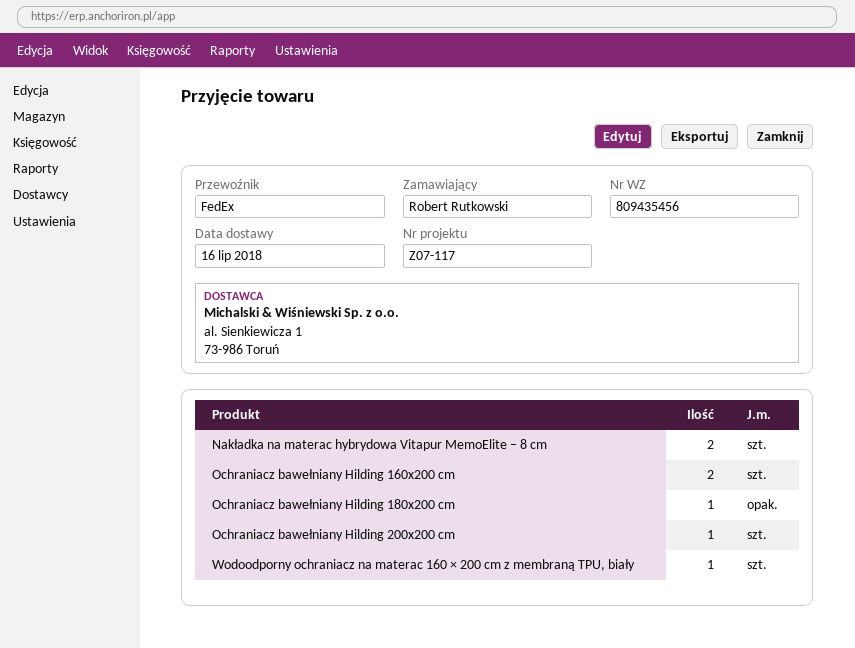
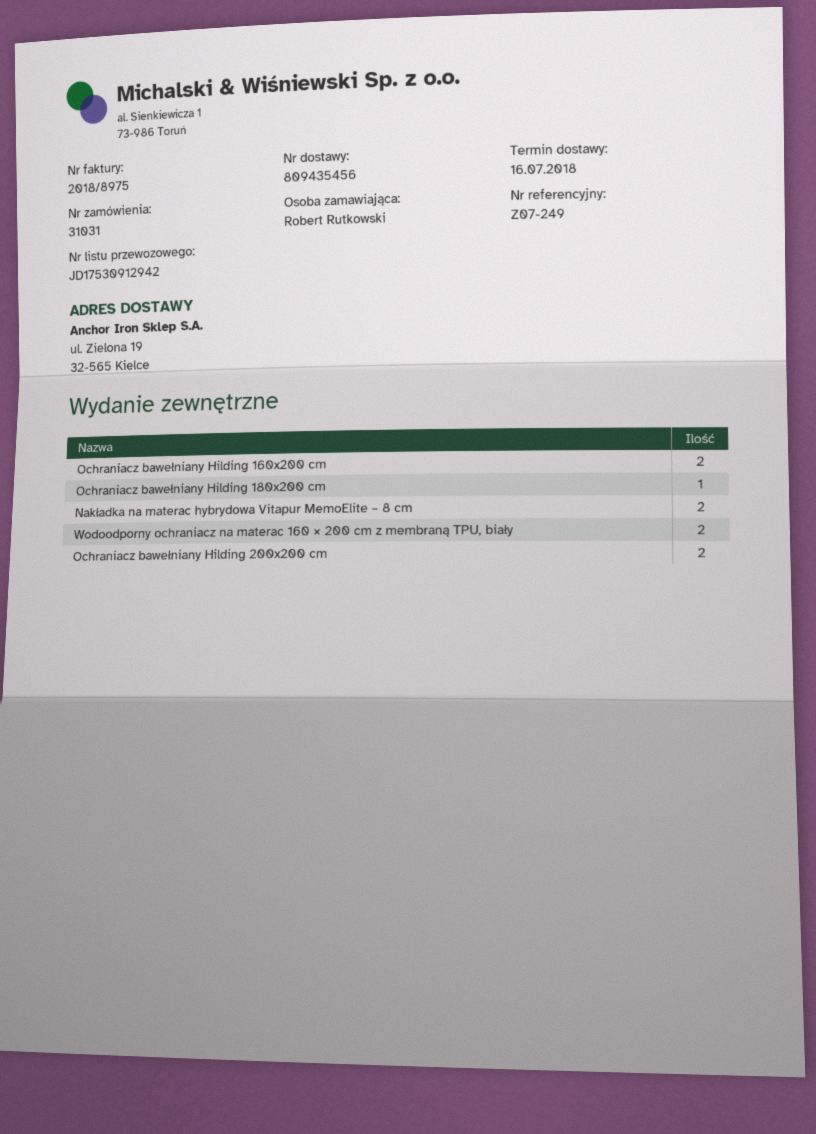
reference: Z07-117 -> Z07-249
Ochraniacz bawełniany Hilding 200x200 cm: 1 -> 2
Wodoodporny ochraniacz na materac 160 × 200 cm z membraną TPU, biały: 1 -> 2

